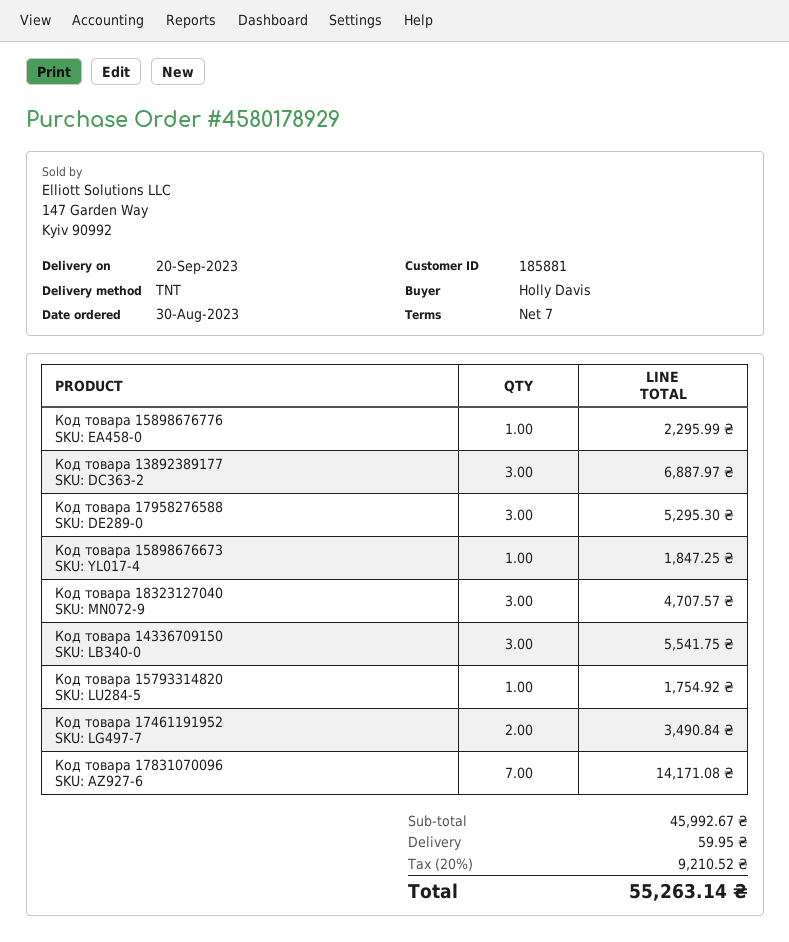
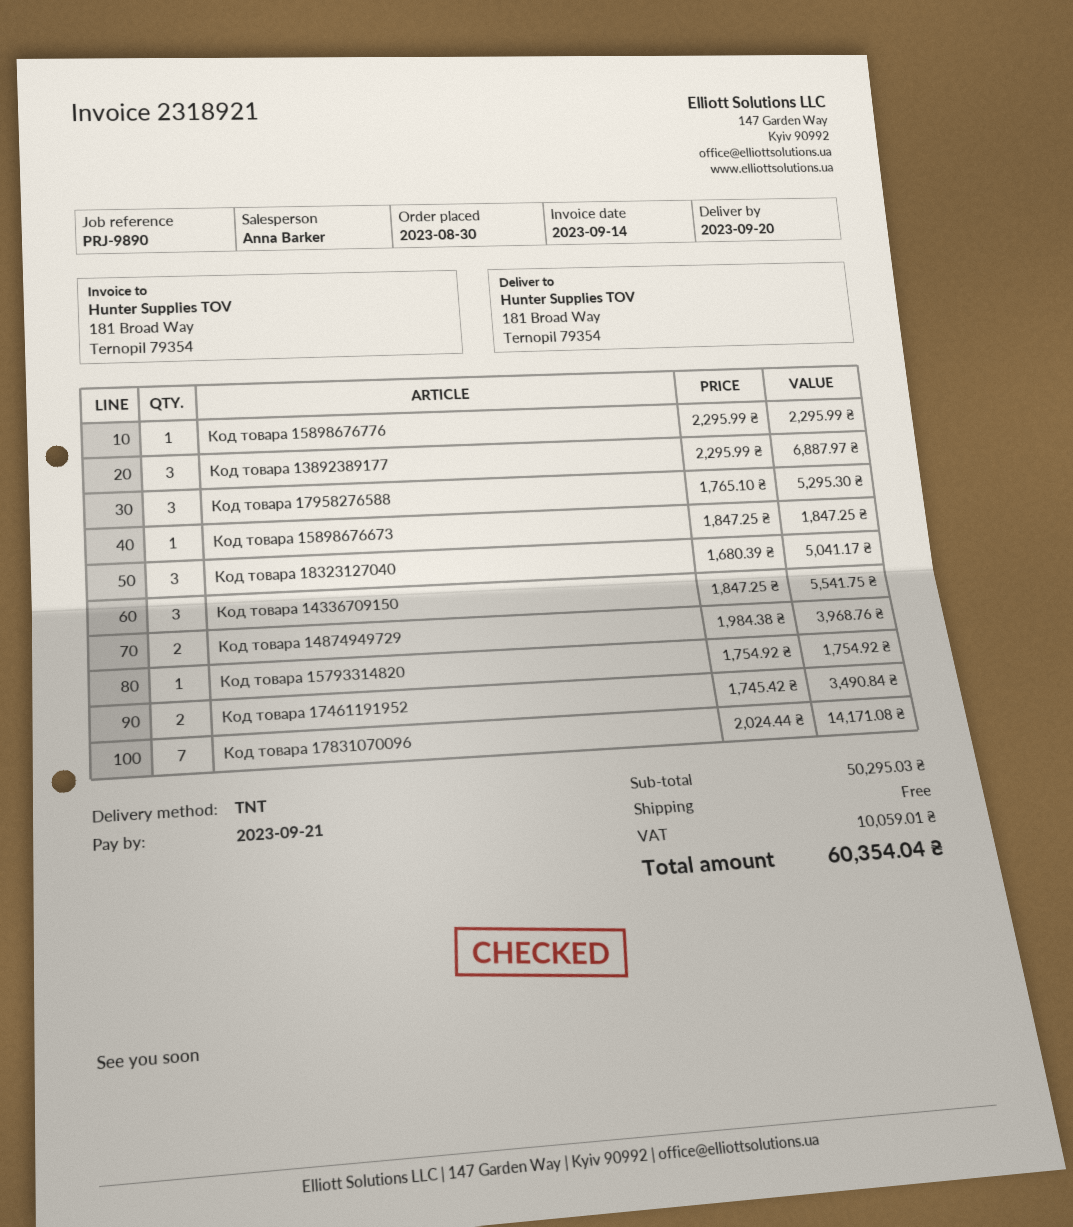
Код товара 18323127040: 3 for 4707.57 -> 3 for 5041.17
Код товара 14874949729: none -> 2 for 3968.76
subtotal: 45992.67 -> 50295.03
shipping: 59.95 -> 0.00
tax: 9210.52 -> 10059.01
total: 55263.14 -> 60354.04

